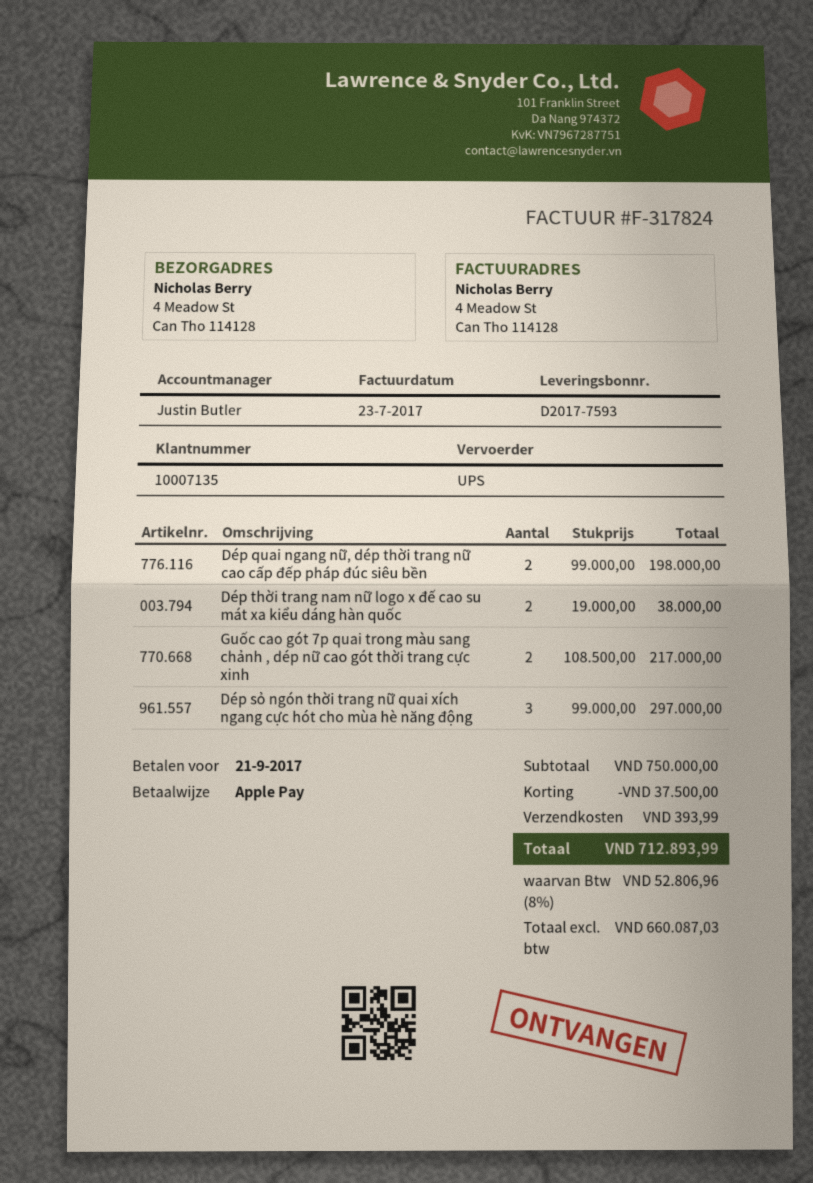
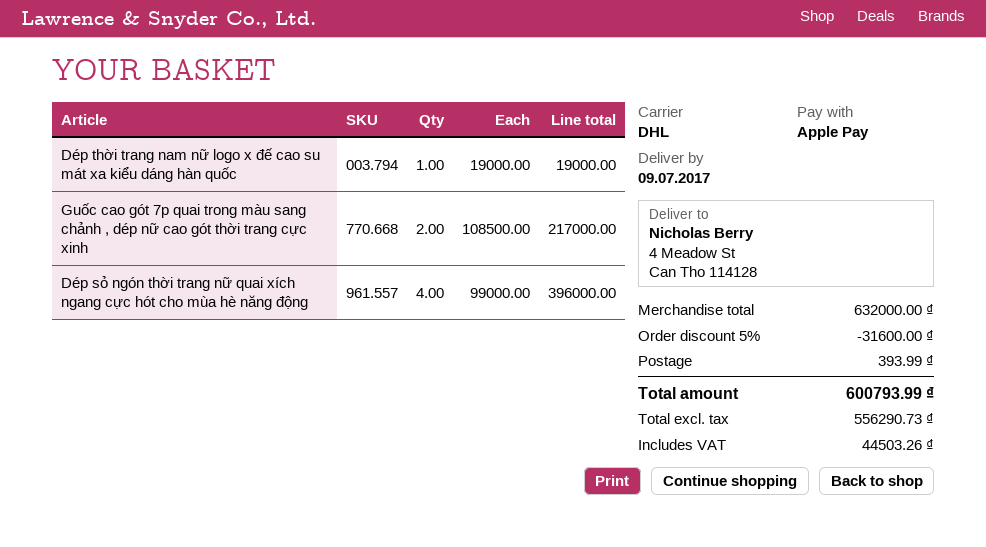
shipping method: UPS -> DHL
Dép quai ngang nữ, dép thời trang nữ cao cấp đếp pháp đúc siêu bền: 2 x 99000.00 = 198000.00 -> none
Dép thời trang nam nữ logo x đế cao su mát xa kiểu dáng hàn quốc: 2 x 19000.00 = 38000.00 -> 1 x 19000.00 = 19000.00
Dép sỏ ngón thời trang nữ quai xích ngang cực hót cho mùa hè năng động: 3 x 99000.00 = 297000.00 -> 4 x 99000.00 = 396000.00
subtotal: 750000.00 -> 632000.00
discount: 37500.00 -> 31600.00
net: 660087.03 -> 556290.73
tax: 52806.96 -> 44503.26
total: 712893.99 -> 600793.99

